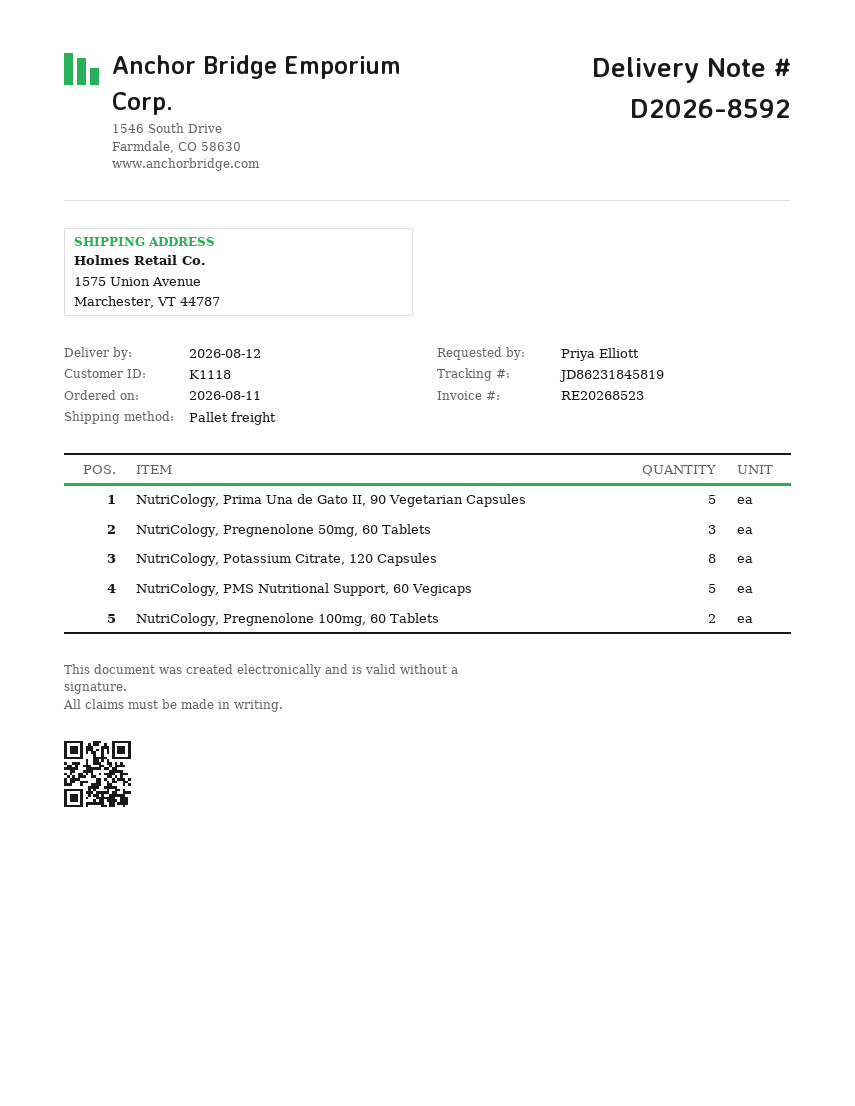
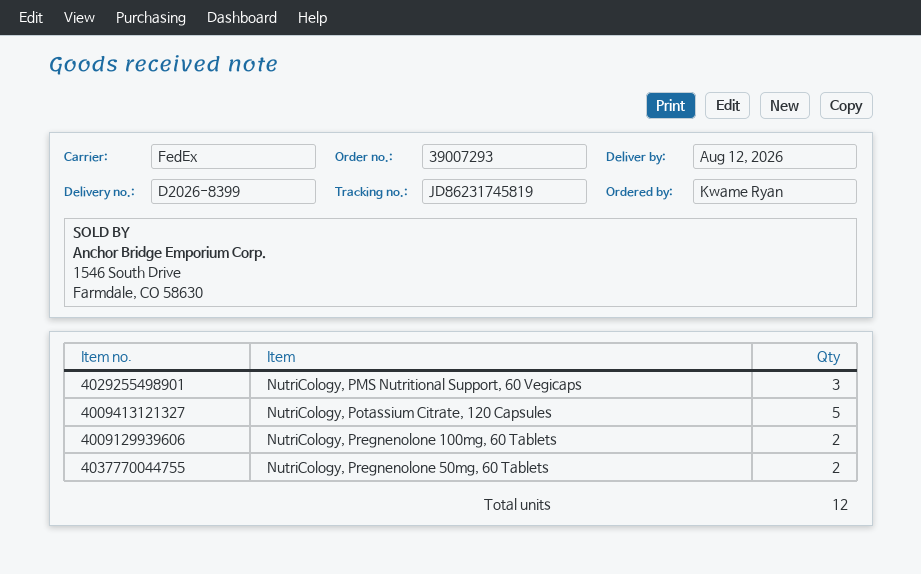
delivery note number: D2026-8592 -> D2026-8399
ordered by: Priya Elliott -> Kwame Ryan
shipping method: pallet freight -> FedEx
tracking number: JD86231845819 -> JD86231745819
NutriCology, Prima Una de Gato II, 90 Vegetarian Capsules: 5 -> none
NutriCology, Pregnenolone 50mg, 60 Tablets: 3 -> 2
NutriCology, Potassium Citrate, 120 Capsules: 8 -> 5
NutriCology, PMS Nutritional Support, 60 Vegicaps: 5 -> 3

